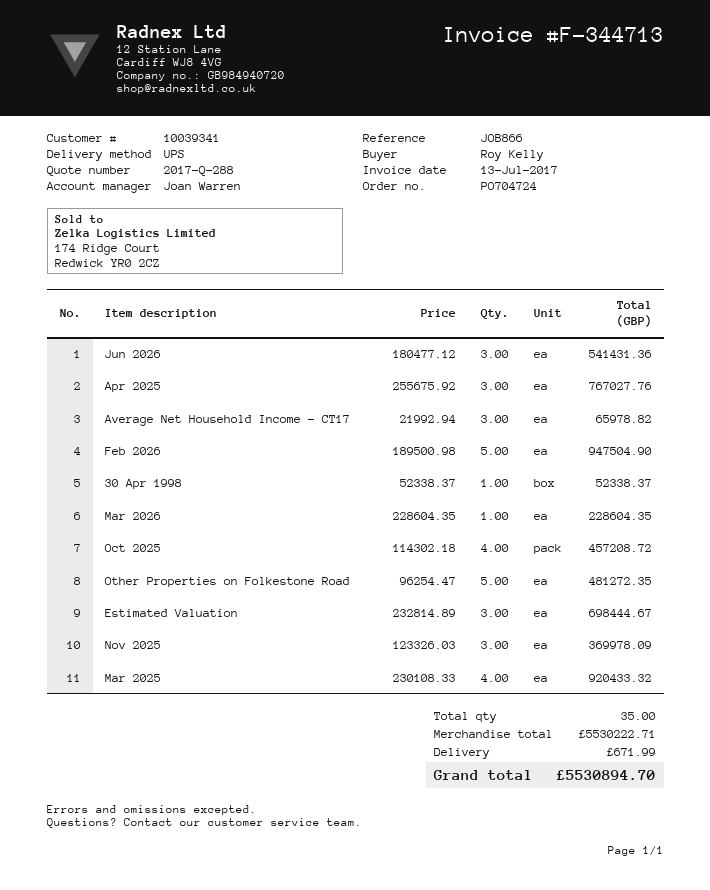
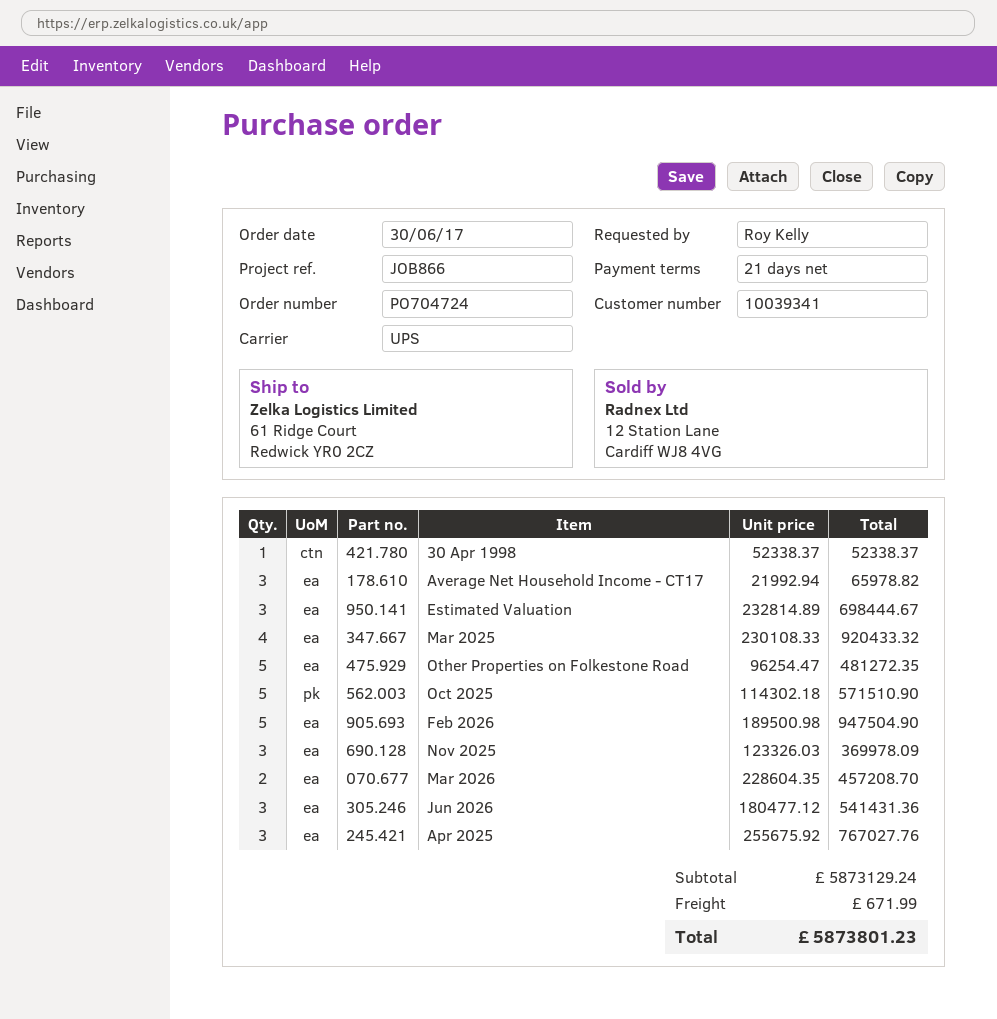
Mar 2026: 1 x 228604.35 = 228604.35 -> 2 x 228604.35 = 457208.70
Oct 2025: 4 x 114302.18 = 457208.72 -> 5 x 114302.18 = 571510.90
subtotal: 5530222.71 -> 5873129.24
total: 5530894.70 -> 5873801.23

